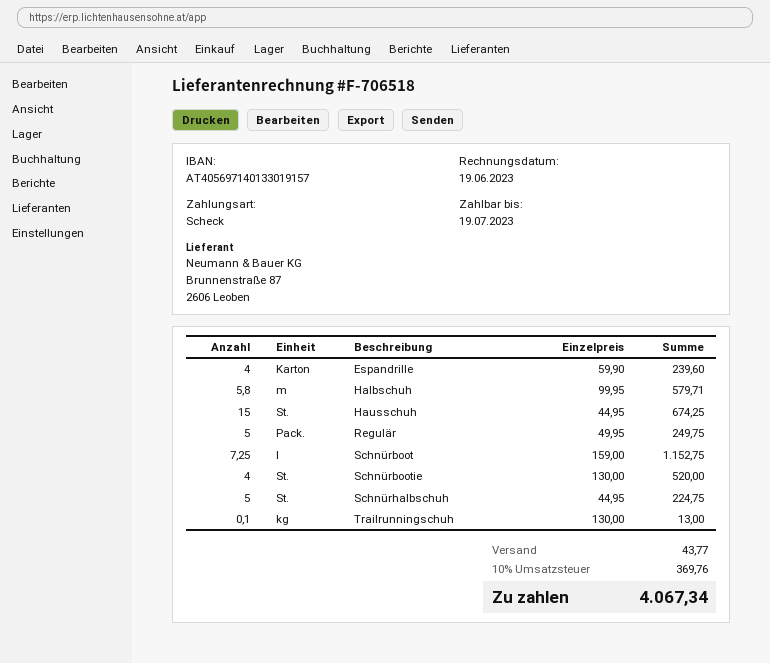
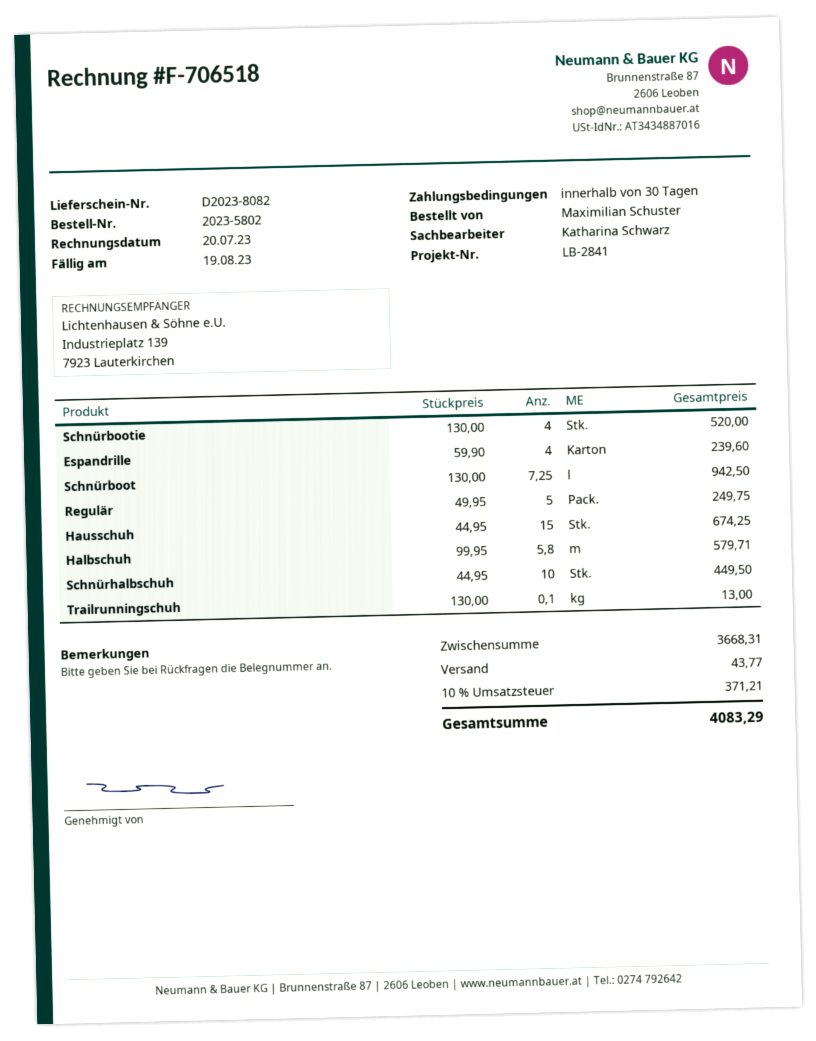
invoice date: 2023-06-19 -> 2023-07-20
due date: 2023-07-19 -> 2023-08-19
Schnürboot: 7.25 x 159.00 = 1152.75 -> 7.25 x 130.00 = 942.50
Schnürhalbschuh: 5 x 44.95 = 224.75 -> 10 x 44.95 = 449.50
tax: 10% = 369.76 -> 10% = 371.21
total: 4067.34 -> 4083.29

